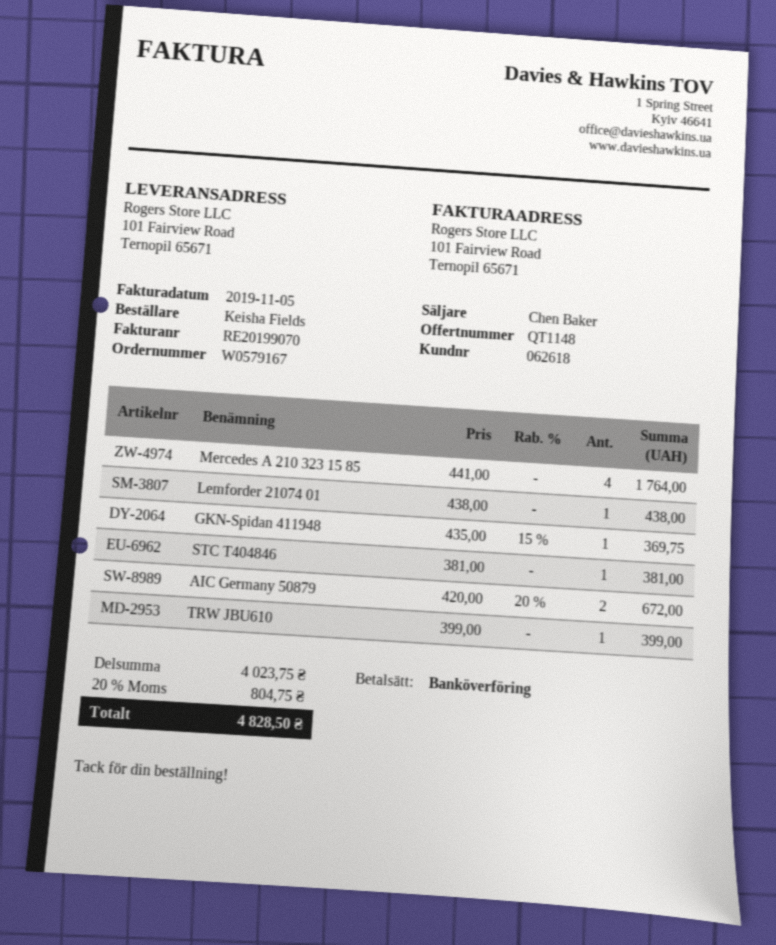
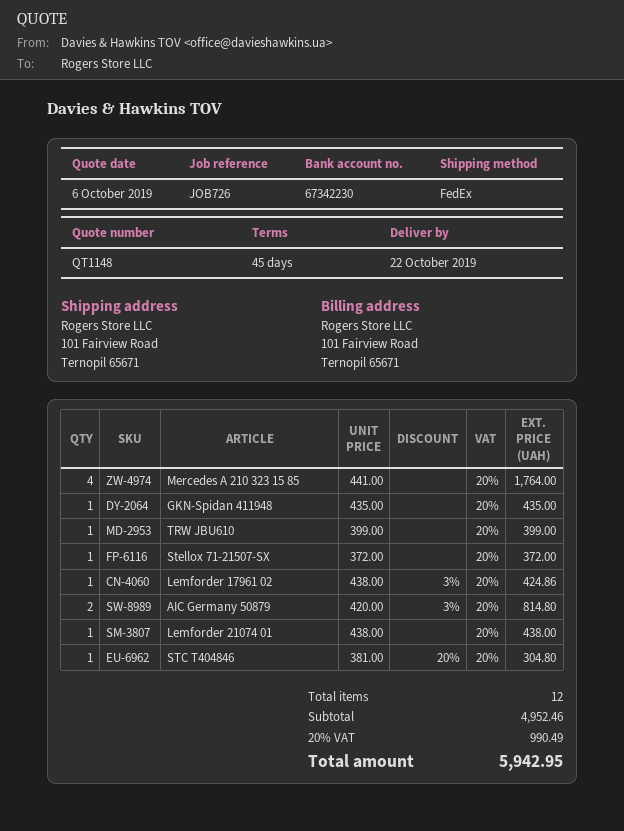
GKN-Spidan 411948: 1 x 435.00 - 15% = 369.75 -> 1 x 435.00 = 435.00
STC T404846: 1 x 381.00 = 381.00 -> 1 x 381.00 - 20% = 304.80
AIC Germany 50879: 2 x 420.00 - 20% = 672.00 -> 2 x 420.00 - 3% = 814.80
Stellox 71-21507-SX: none -> 1 x 372.00 = 372.00
Lemforder 17961 02: none -> 1 x 438.00 - 3% = 424.86
subtotal: 4023.75 -> 4952.46
tax: 20% = 804.75 -> 20% = 990.49
total: 4828.50 -> 5942.95

